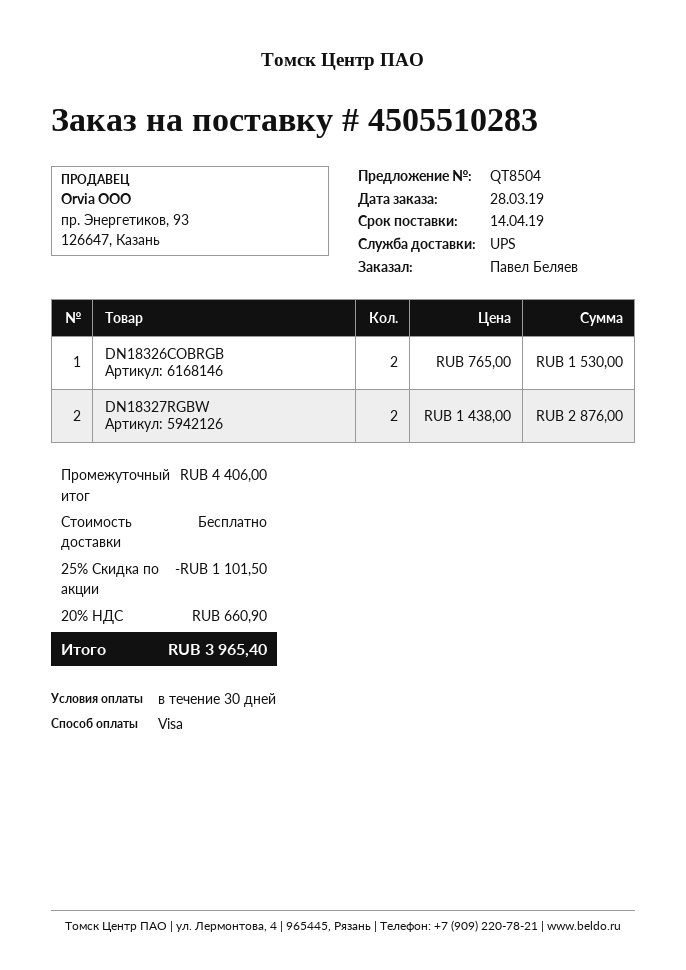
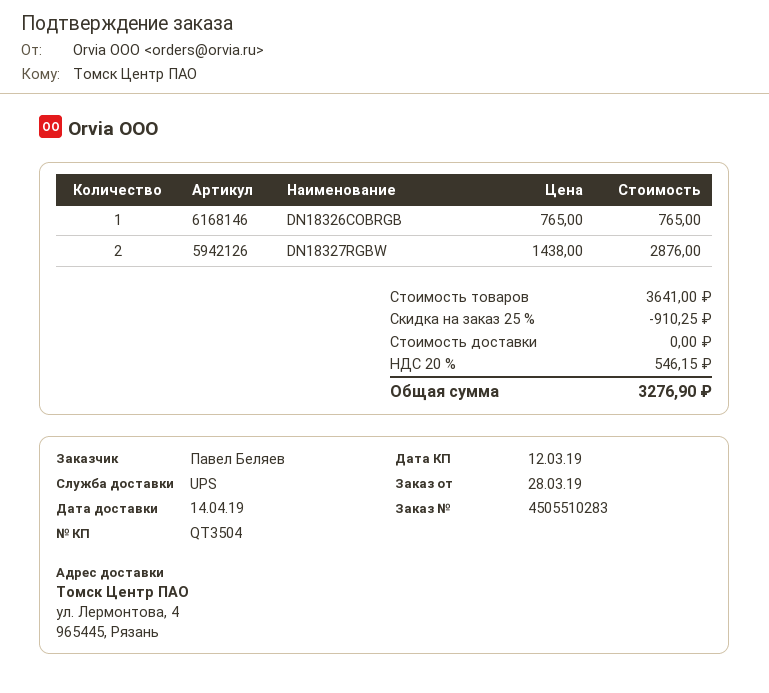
quote number: QT8504 -> QT3504
DN18326COBRGB: 2 x 765.00 = 1530.00 -> 1 x 765.00 = 765.00
subtotal: 4406.00 -> 3641.00
discount: 25% = 1101.50 -> 25% = 910.25
tax: 20% = 660.90 -> 20% = 546.15
total: 3965.40 -> 3276.90

